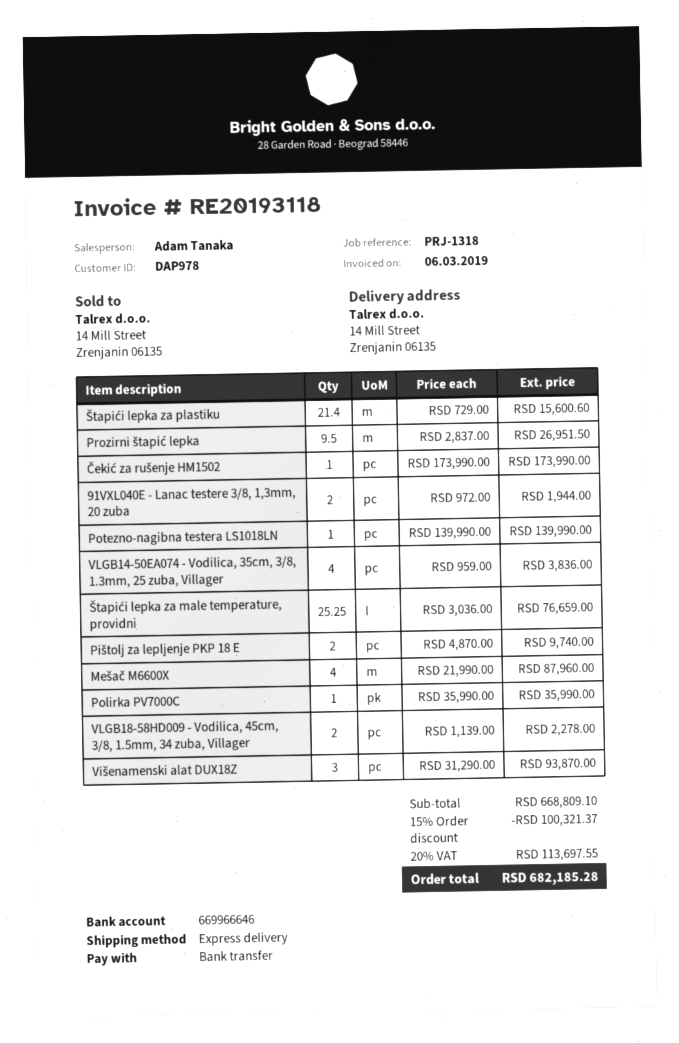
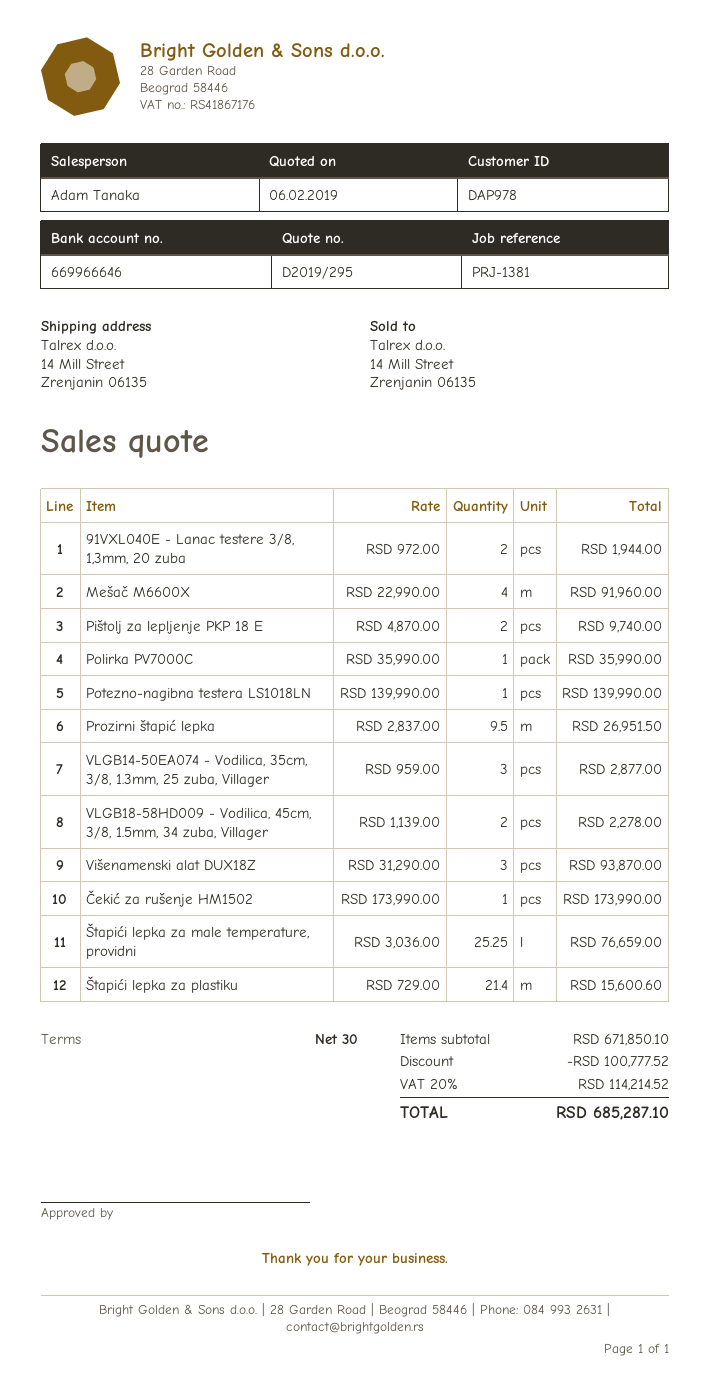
reference: PRJ-1318 -> PRJ-1381
VLGB14-50EA074 - Vodilica, 35cm, 3/8, 1.3mm, 25 zuba, Villager: 4 x 959.00 = 3836.00 -> 3 x 959.00 = 2877.00
Mešač M6600X: 4 x 21990.00 = 87960.00 -> 4 x 22990.00 = 91960.00
subtotal: 668809.10 -> 671850.10
discount: 100321.37 -> 100777.52
tax: 20% = 113697.55 -> 20% = 114214.52
total: 682185.28 -> 685287.10

